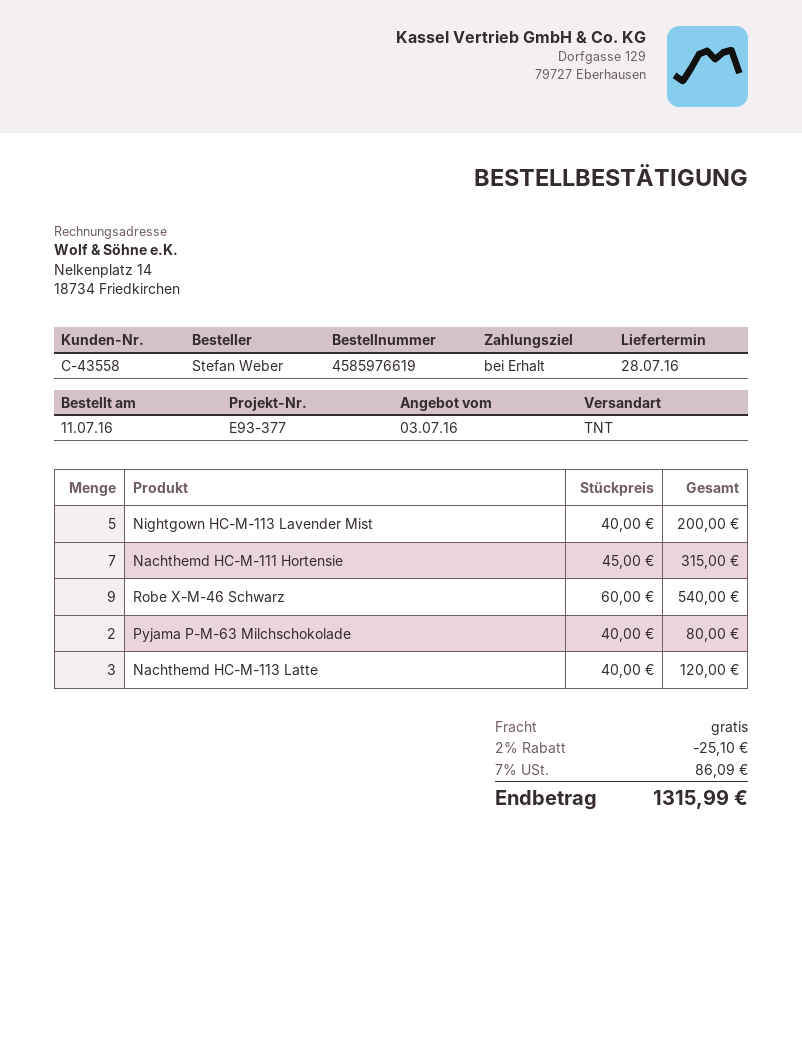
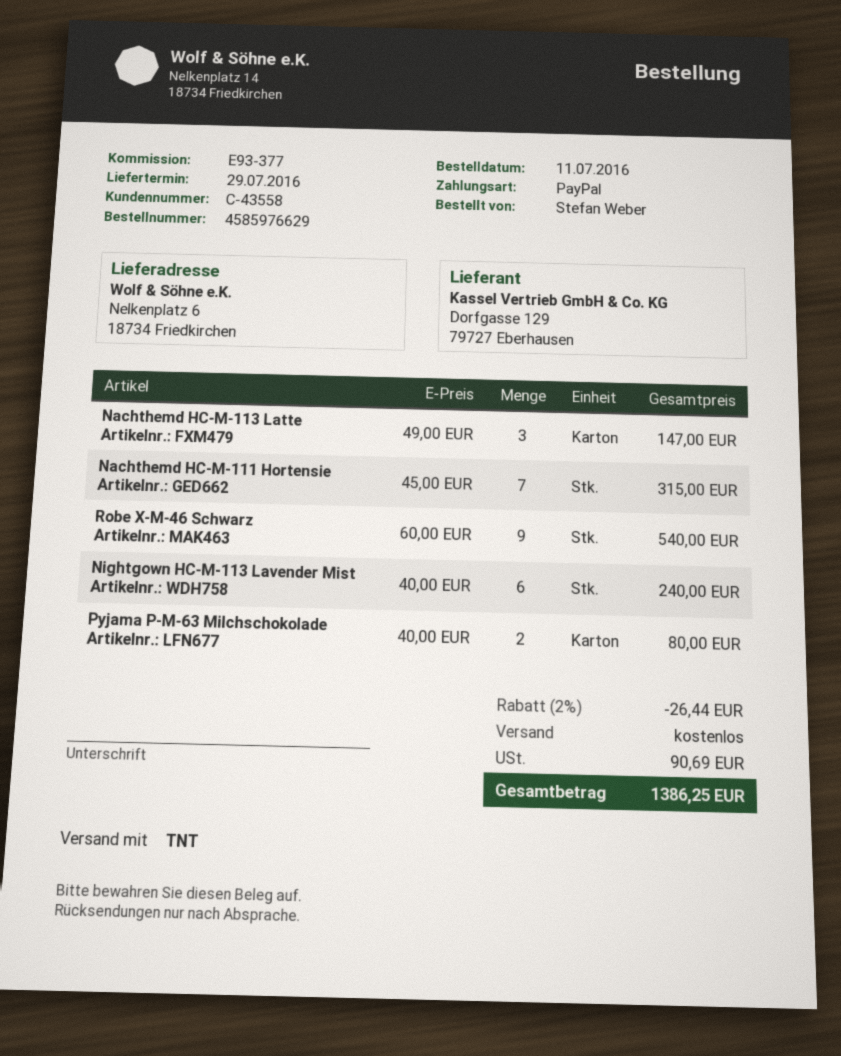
order number: 4585976619 -> 4585976629
delivery date: 2016-07-28 -> 2016-07-29
Nightgown HC-M-113 Lavender Mist: 5 x 40.00 = 200.00 -> 6 x 40.00 = 240.00
Nachthemd HC-M-113 Latte: 3 x 40.00 = 120.00 -> 3 x 49.00 = 147.00
discount: 2% = 25.10 -> 2% = 26.44
tax: 86.09 -> 90.69
total: 1315.99 -> 1386.25

